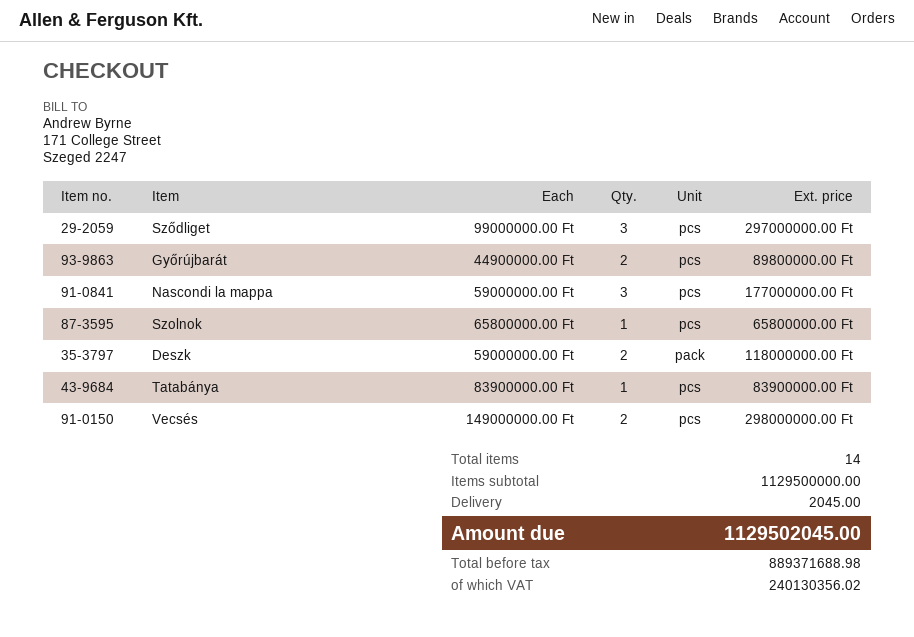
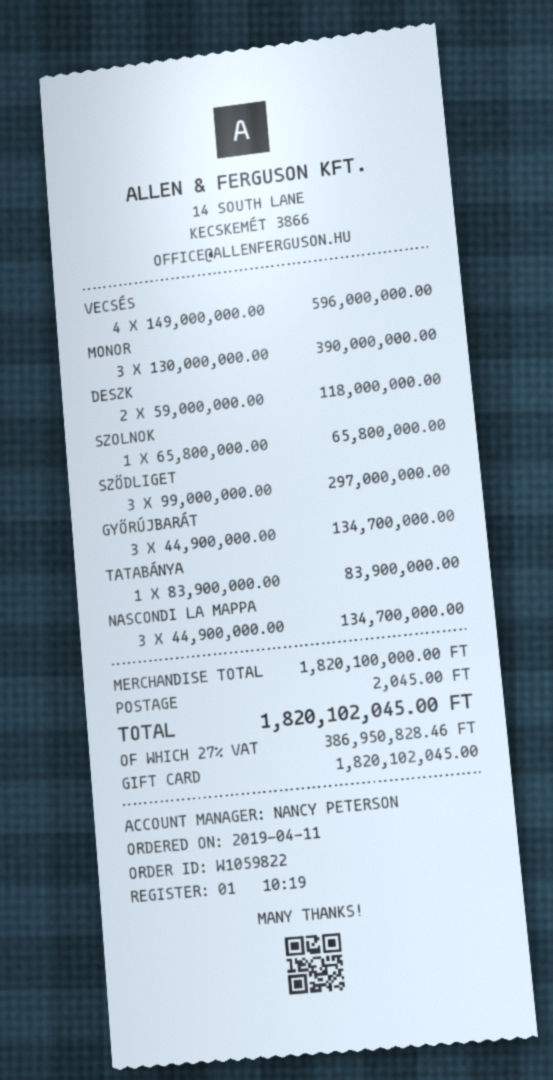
Győrújbarát: 2 x 44900000.00 = 89800000.00 -> 3 x 44900000.00 = 134700000.00
Nascondi la mappa: 3 x 59000000.00 = 177000000.00 -> 3 x 44900000.00 = 134700000.00
Vecsés: 2 x 149000000.00 = 298000000.00 -> 4 x 149000000.00 = 596000000.00
MONOR: none -> 3 x 130000000.00 = 390000000.00
subtotal: 1129500000.00 -> 1820100000.00
tax: 240130356.02 -> 386950828.46
total: 1129502045.00 -> 1820102045.00

